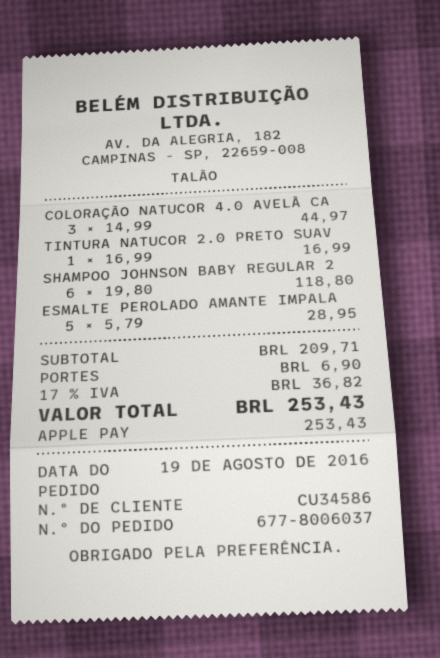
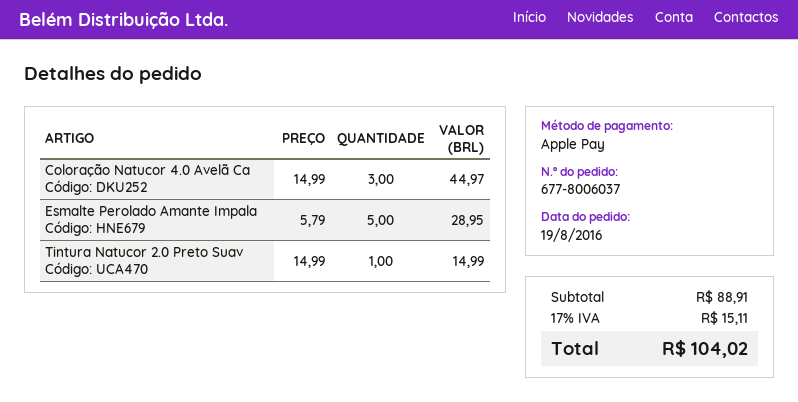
TINTURA NATUCOR 2.0 PRETO SUAV: 1 x 16.99 = 16.99 -> 1 x 14.99 = 14.99
SHAMPOO JOHNSON BABY REGULAR 2: 6 x 19.80 = 118.80 -> none
subtotal: 209.71 -> 88.91
shipping: 6.90 -> none
tax: 17% = 36.82 -> 17% = 15.11
total: 253.43 -> 104.02

